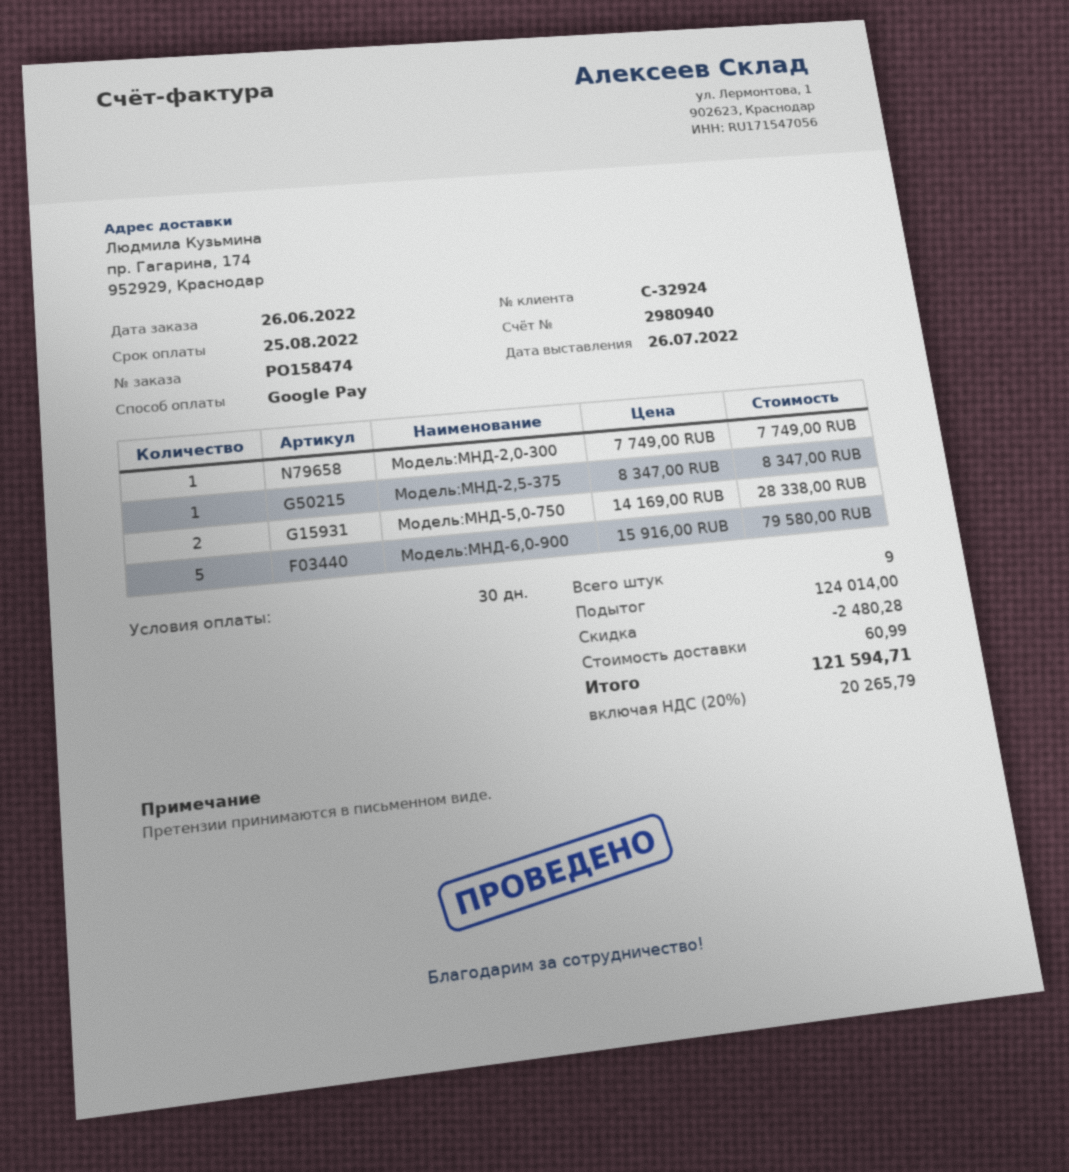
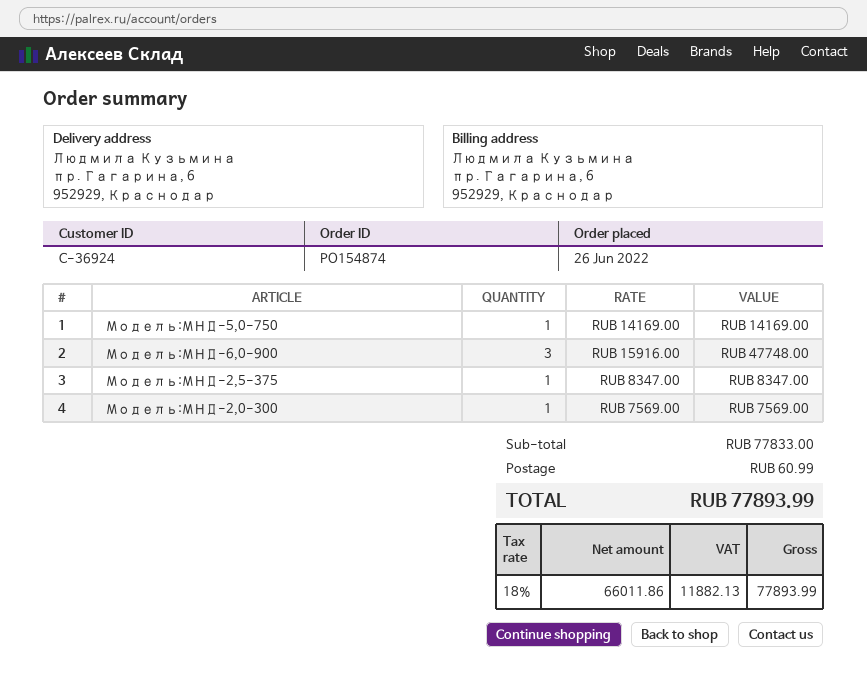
order number: PO158474 -> PO154874
customer number: C-32924 -> C-36924
ship to: пр. Гагарина, 174, 952929, Краснодар -> пр. Гагарина, 6, 952929, Краснодар
Модель:МНД-2,0-300: 1 x 7749.00 = 7749.00 -> 1 x 7569.00 = 7569.00
Модель:МНД-5,0-750: 2 x 14169.00 = 28338.00 -> 1 x 14169.00 = 14169.00
Модель:МНД-6,0-900: 5 x 15916.00 = 79580.00 -> 3 x 15916.00 = 47748.00
subtotal: 124014.00 -> 77833.00
discount: 2480.28 -> none
tax: 20% = 20265.79 -> 18% = 11882.13
total: 121594.71 -> 77893.99

